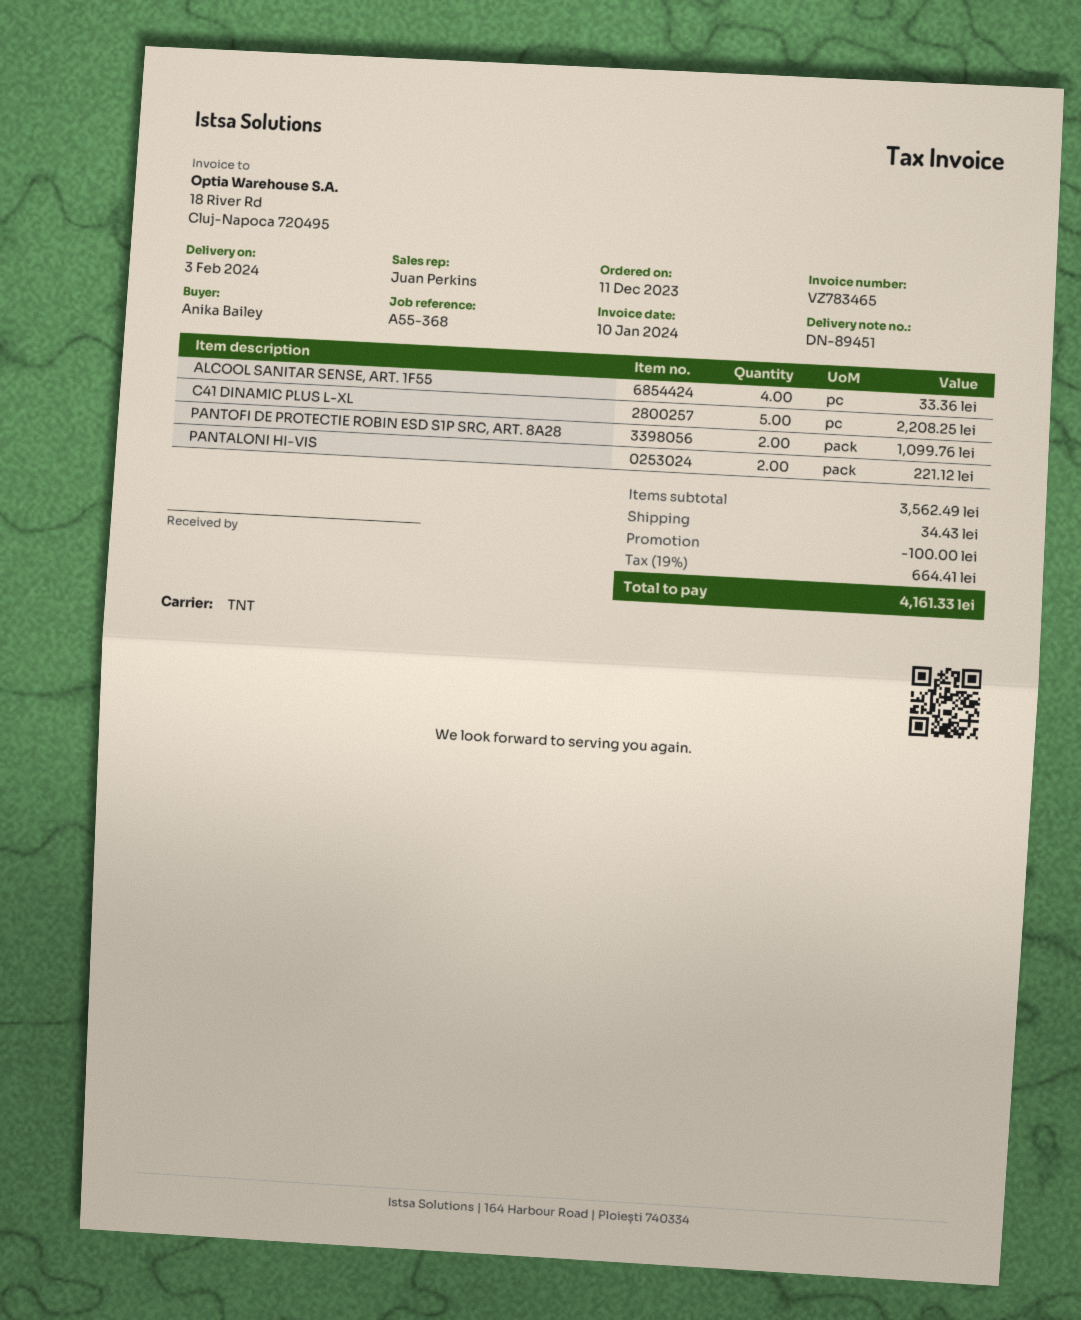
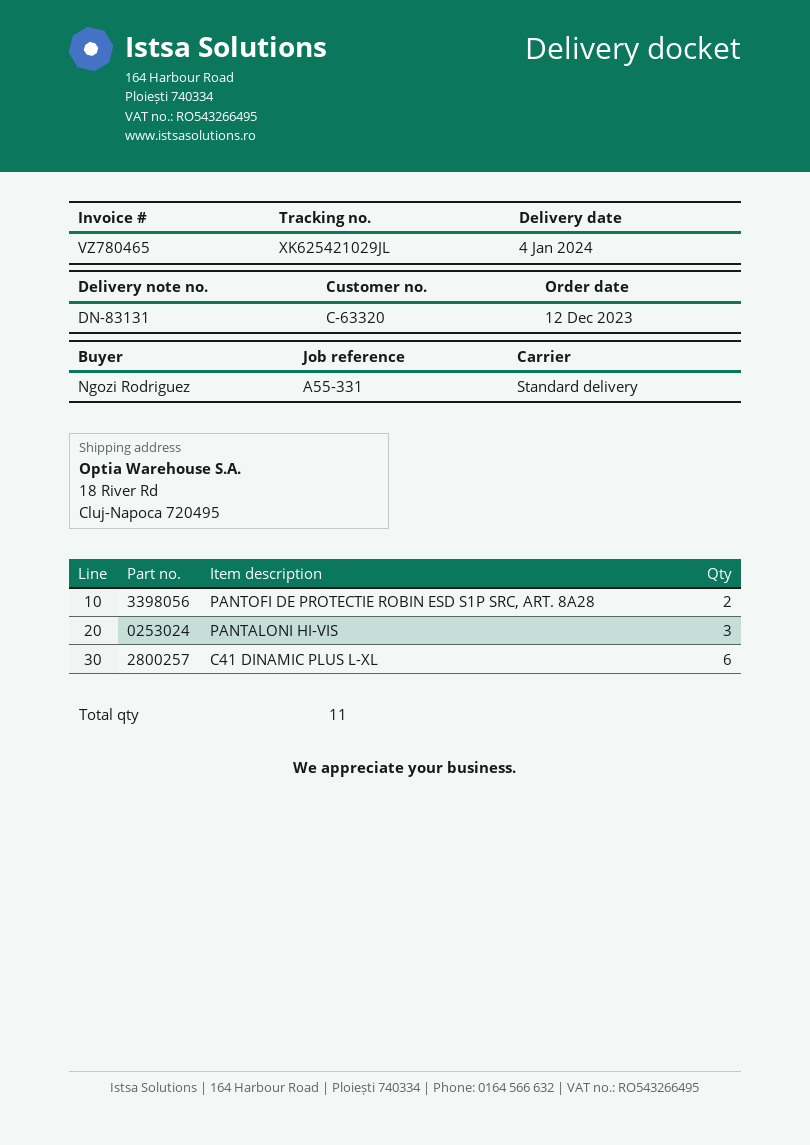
order date: 2023-12-11 -> 2023-12-12
delivery note number: DN-89451 -> DN-83131
delivery date: 2024-02-03 -> 2024-01-04
invoice number: VZ783465 -> VZ780465
reference: A55-368 -> A55-331
ordered by: Anika Bailey -> Ngozi Rodriguez
shipping method: TNT -> standard
ALCOOL SANITAR SENSE, ART. 1F55: 4 -> none
C41 DINAMIC PLUS L-XL: 5 -> 6
PANTALONI HI-VIS: 2 -> 3

